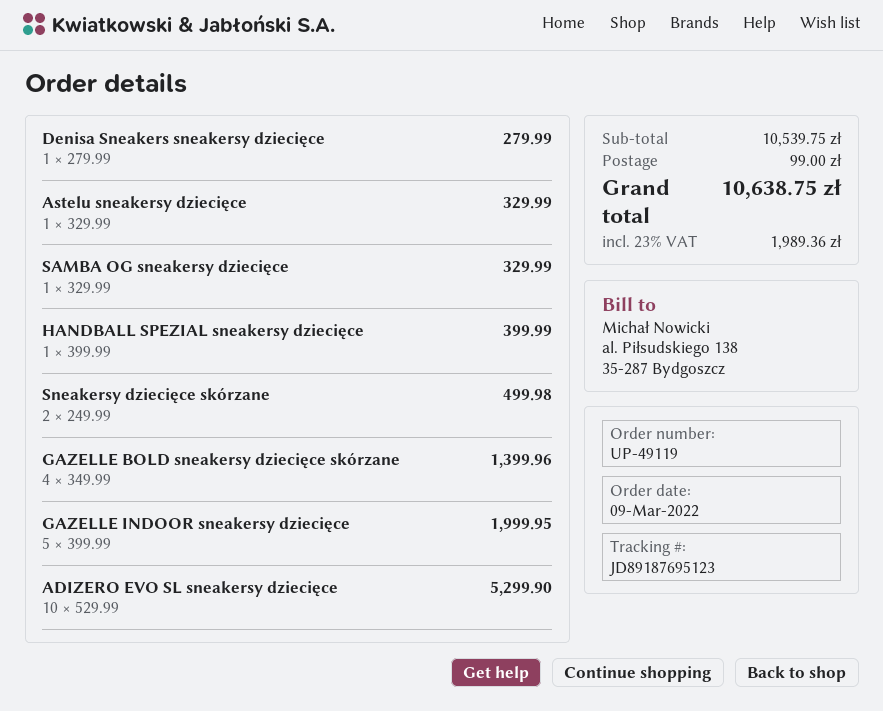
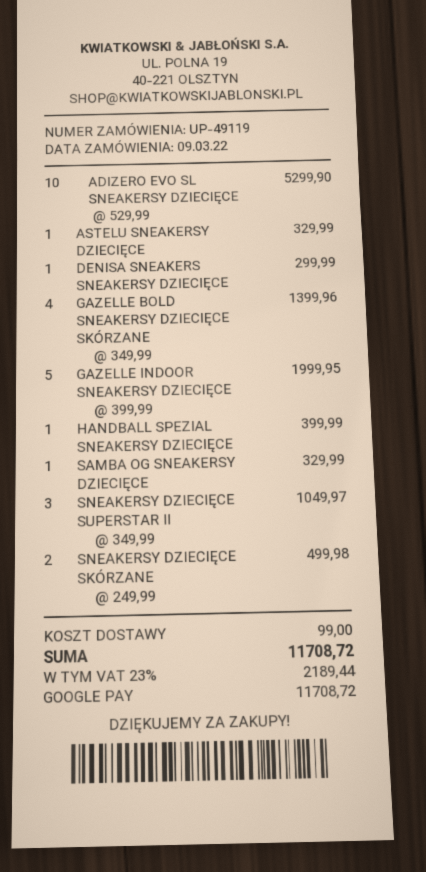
Denisa Sneakers sneakersy dziecięce: 1 x 279.99 = 279.99 -> 1 x 299.99 = 299.99
SNEAKERSY DZIECIĘCE SUPERSTAR II: none -> 3 x 349.99 = 1049.97
tax: 23% = 1989.36 -> 23% = 2189.44
total: 10638.75 -> 11708.72

